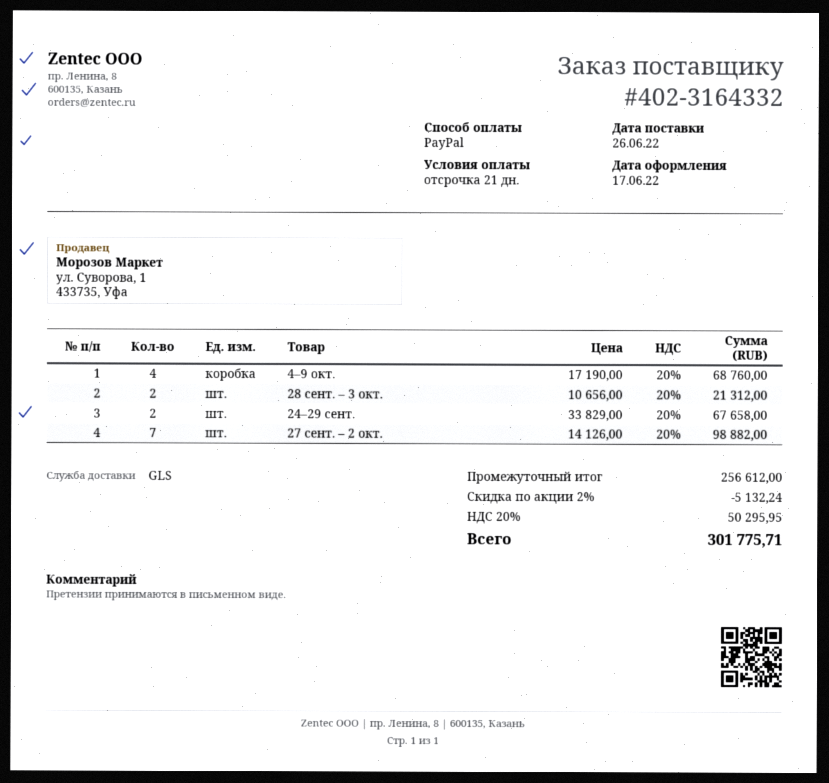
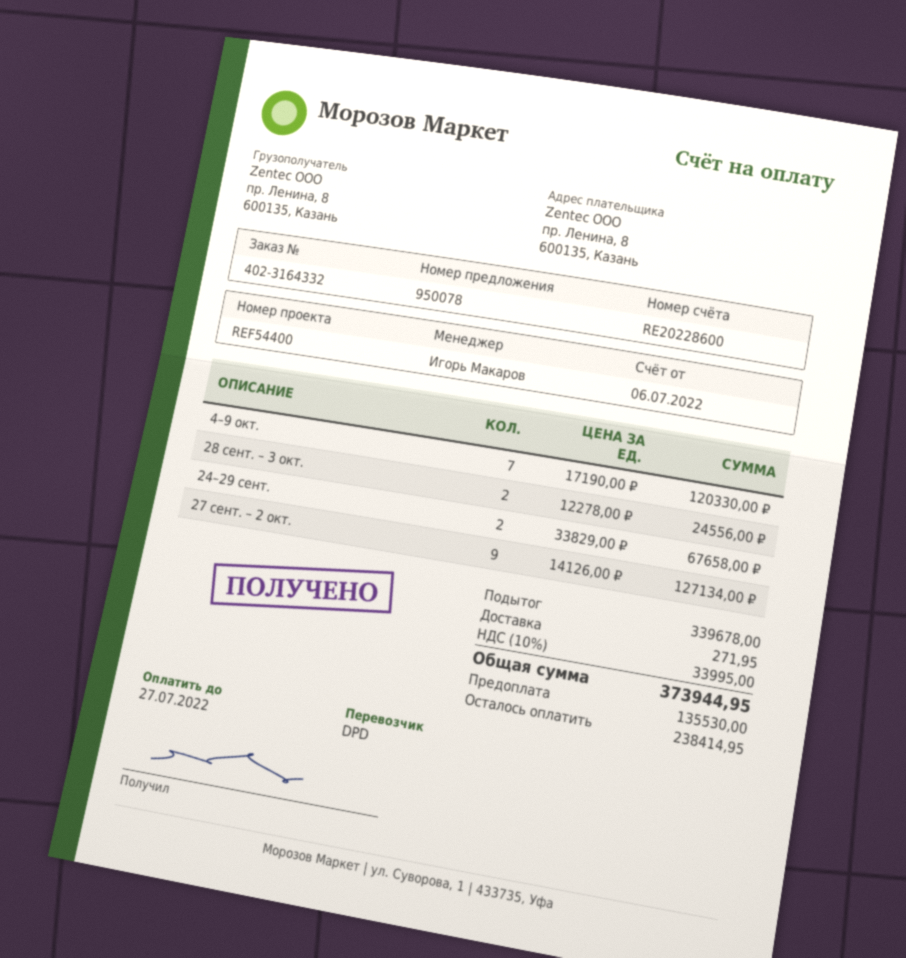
shipping method: GLS -> DPD
4–9 окт.: 4 x 17190.00 = 68760.00 -> 7 x 17190.00 = 120330.00
28 сент. – 3 окт.: 2 x 10656.00 = 21312.00 -> 2 x 12278.00 = 24556.00
27 сент. – 2 окт.: 7 x 14126.00 = 98882.00 -> 9 x 14126.00 = 127134.00
subtotal: 256612.00 -> 339678.00
discount: 2% = 5132.24 -> none
shipping: none -> 271.95
tax: 20% = 50295.95 -> 10% = 33995.00
total: 301775.71 -> 373944.95

